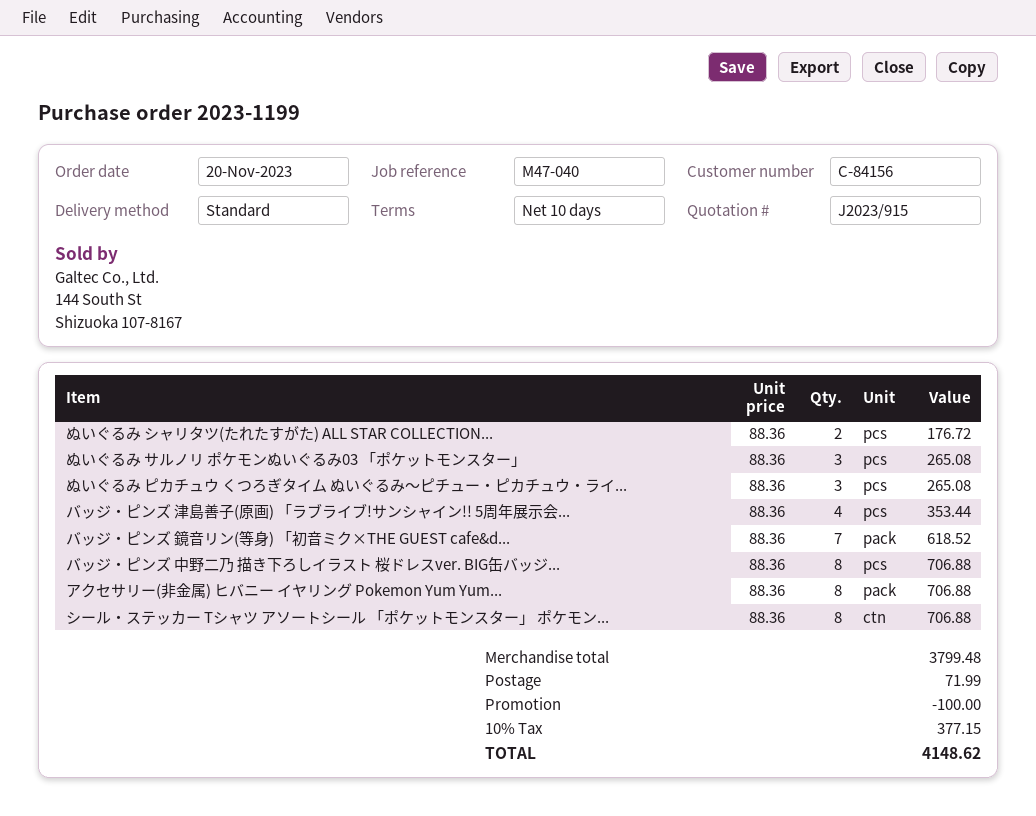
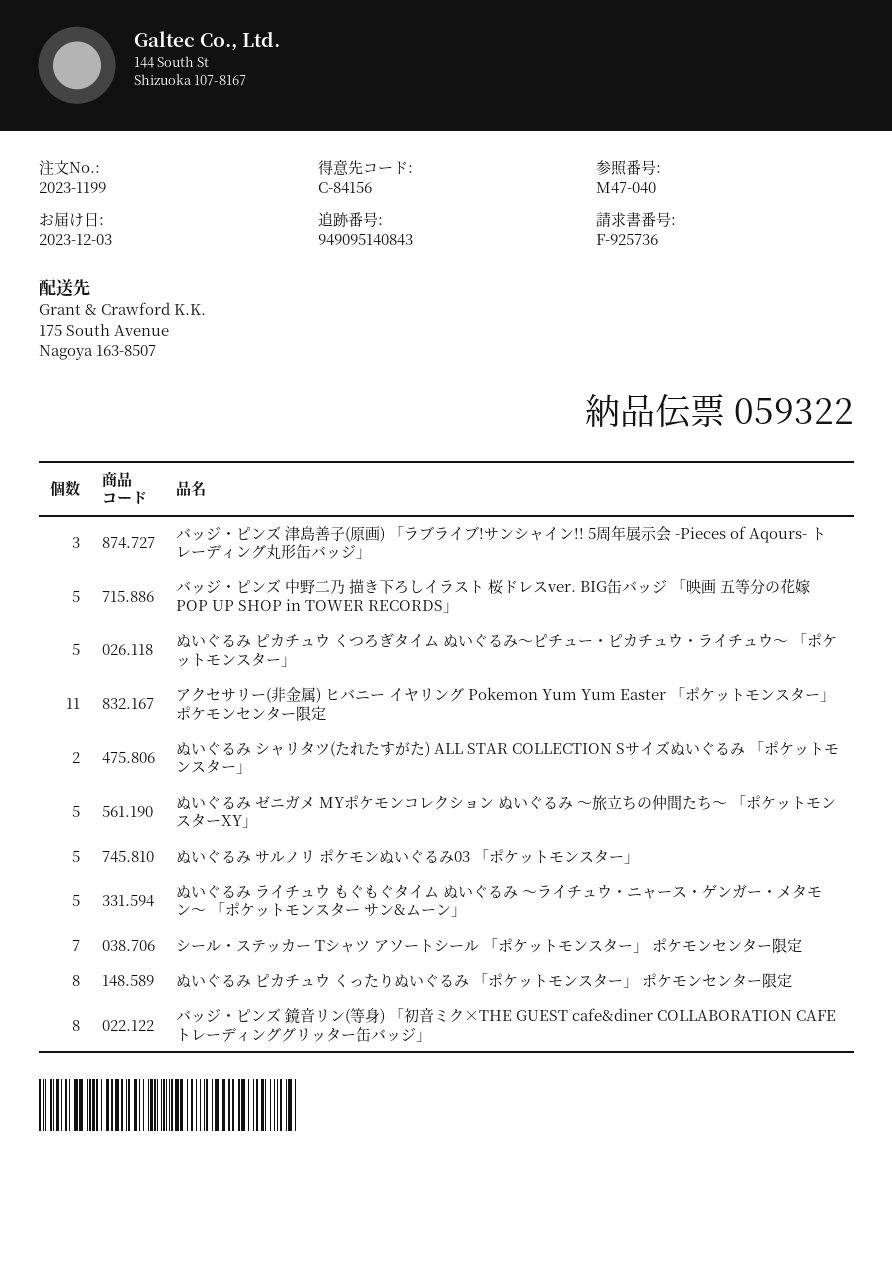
ぬいぐるみ サルノリ ポケモンぬいぐるみ03 「ポケットモンスター」: 3 -> 5
ぬいぐるみ ピカチュウ くつろぎタイム ぬいぐるみ〜ピチュー・ピカチュウ・ライ...: 3 -> 5
バッジ・ピンズ 津島善子(原画) 「ラブライブ!サンシャイン!! 5周年展示会...: 4 -> 3
バッジ・ピンズ 鏡音リン(等身) 「初音ミク×THE GUEST cafe&d...: 7 -> 8
バッジ・ピンズ 中野二乃 描き下ろしイラスト 桜ドレスver. BIG缶バッジ...: 8 -> 5
アクセサリー(非金属) ヒバニー イヤリング Pokemon Yum Yum...: 8 -> 11
シール・ステッカー Tシャツ アソートシール 「ポケットモンスター」 ポケモン...: 8 -> 7
ぬいぐるみ ゼニガメ MYポケモンコレクション ぬいぐるみ 〜旅立ちの仲間たち〜 「ポケットモンスターXY」: none -> 5
ぬいぐるみ ライチュウ もぐもぐタイム ぬいぐるみ 〜ライチュウ・ニャース・ゲンガー・メタモン〜 「ポケットモンスター サン&ムーン」: none -> 5
ぬいぐるみ ピカチュウ くったりぬいぐるみ 「ポケットモンスター」 ポケモンセンター限定: none -> 8

